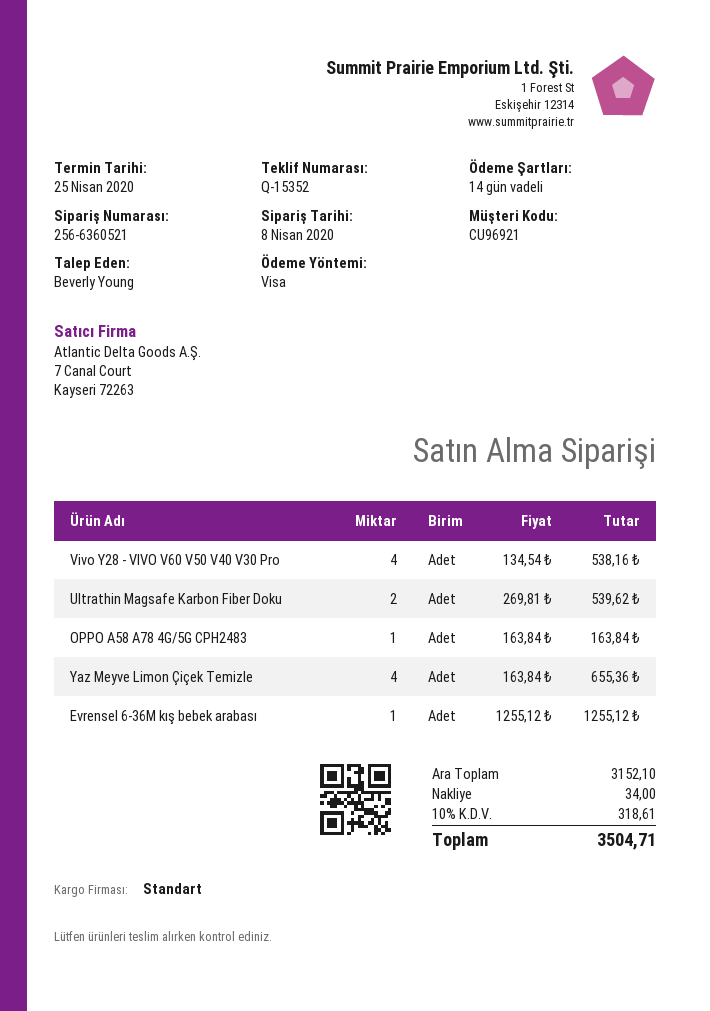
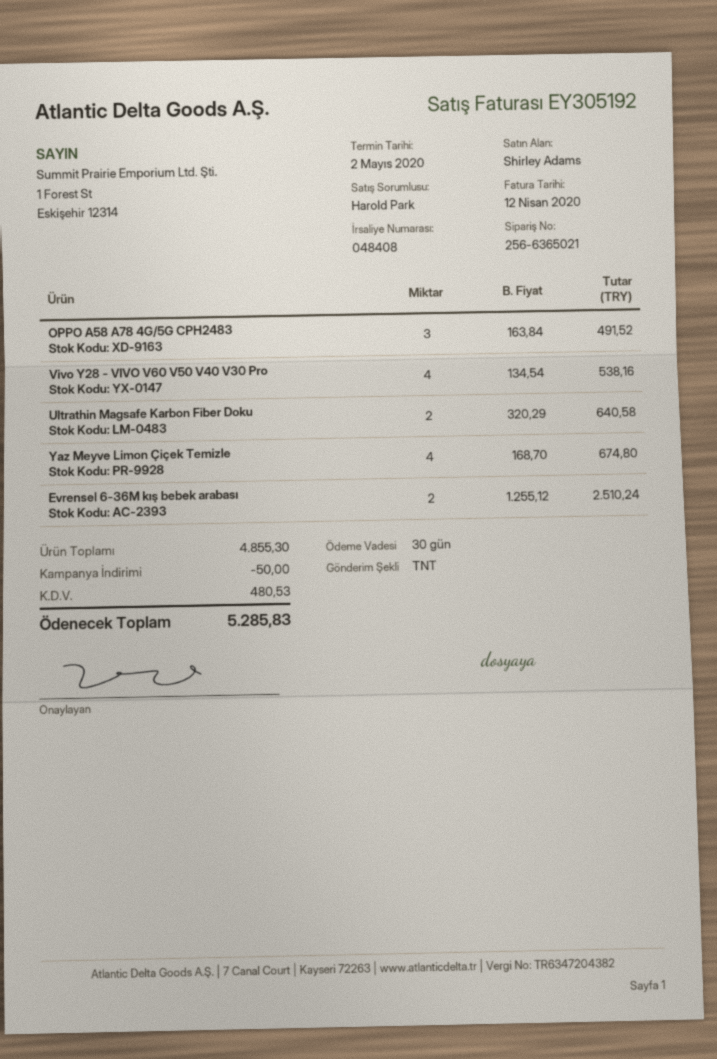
order number: 256-6360521 -> 256-6365021
delivery date: 2020-04-25 -> 2020-05-02
payment terms: 14 days -> 30 days
ordered by: Beverly Young -> Shirley Adams
shipping method: standard -> TNT
Ultrathin Magsafe Karbon Fiber Doku: 2 x 269.81 = 539.62 -> 2 x 320.29 = 640.58
OPPO A58 A78 4G/5G CPH2483: 1 x 163.84 = 163.84 -> 3 x 163.84 = 491.52
Yaz Meyve Limon Çiçek Temizle: 4 x 163.84 = 655.36 -> 4 x 168.70 = 674.80
Evrensel 6-36M kış bebek arabası: 1 x 1255.12 = 1255.12 -> 2 x 1255.12 = 2510.24
subtotal: 3152.10 -> 4855.30
discount: none -> 50.00
shipping: 34.00 -> none
tax: 318.61 -> 480.53
total: 3504.71 -> 5285.83

